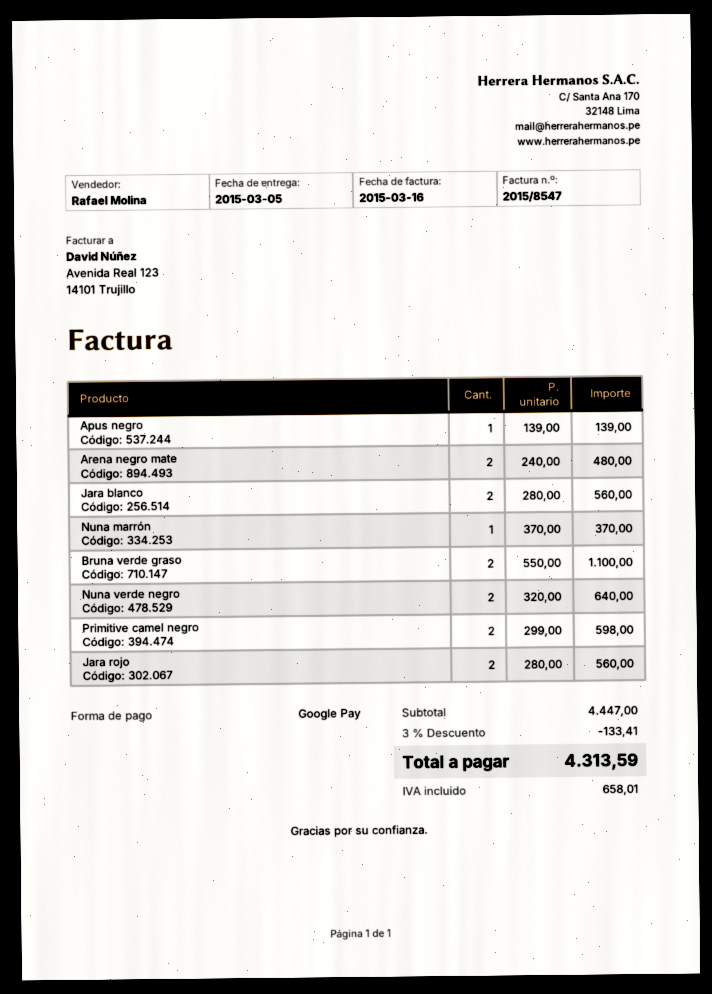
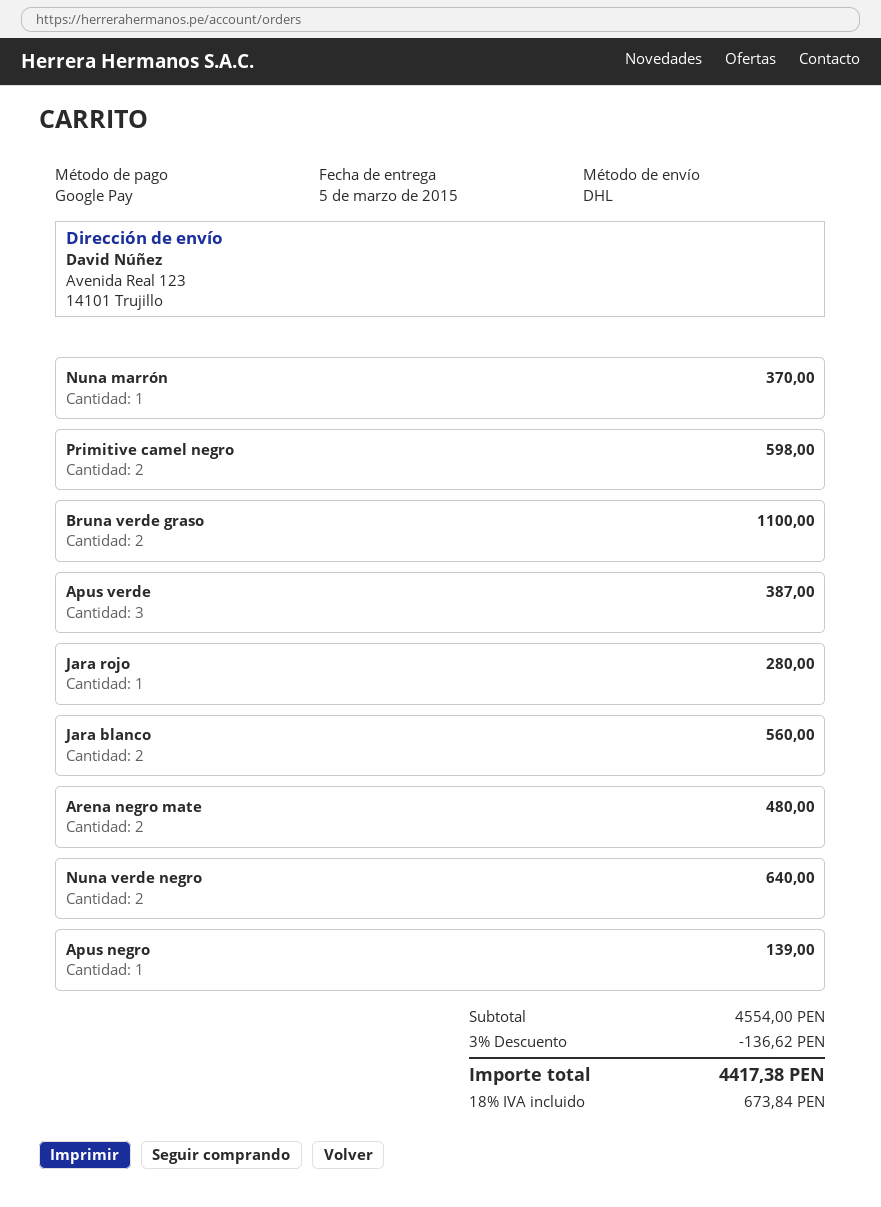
Jara rojo: 2 for 560.00 -> 1 for 280.00
Apus verde: none -> 3 for 387.00
subtotal: 4447.00 -> 4554.00
discount: 3% = 133.41 -> 3% = 136.62
tax: 658.01 -> 673.84
total: 4313.59 -> 4417.38

